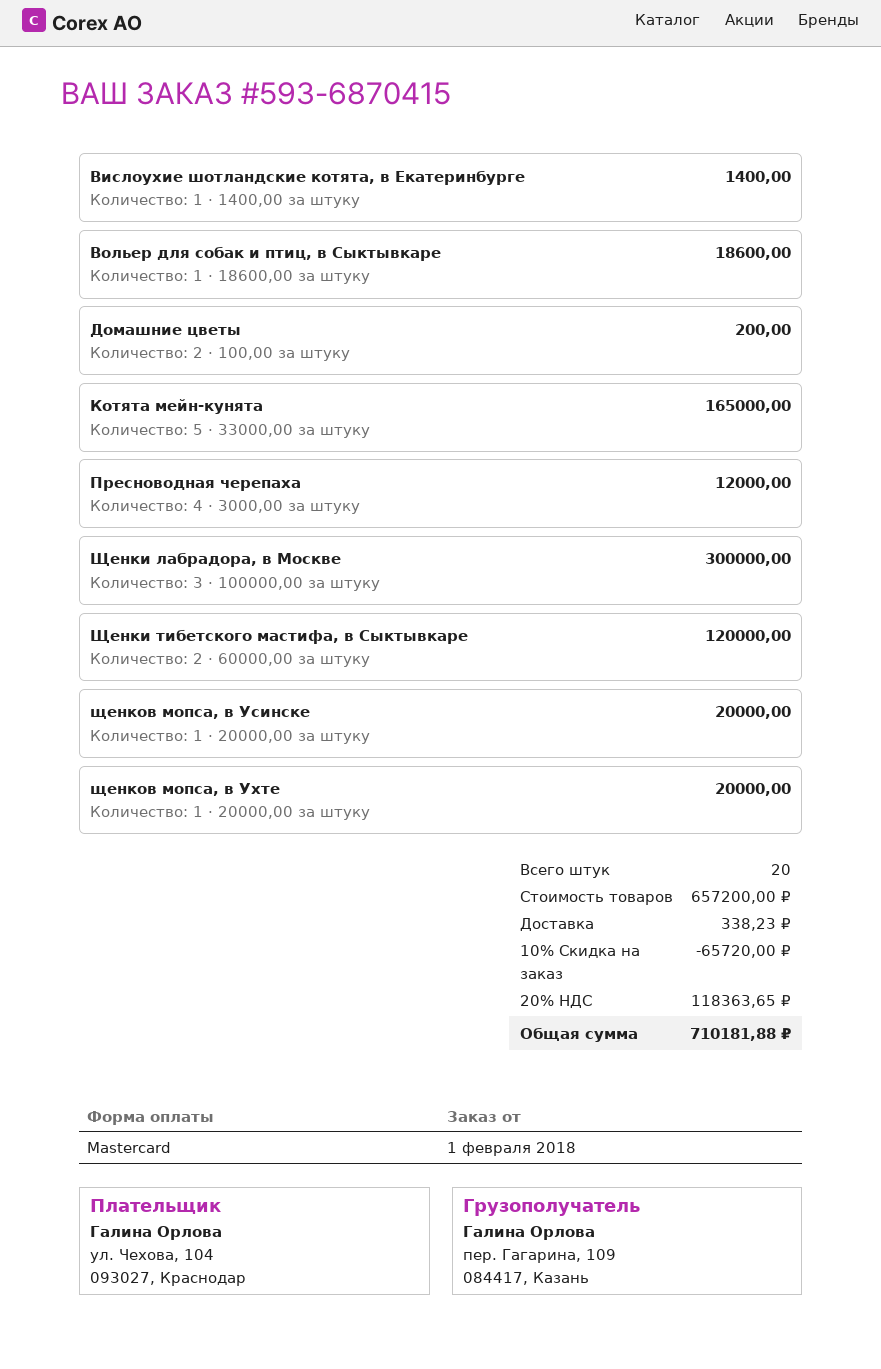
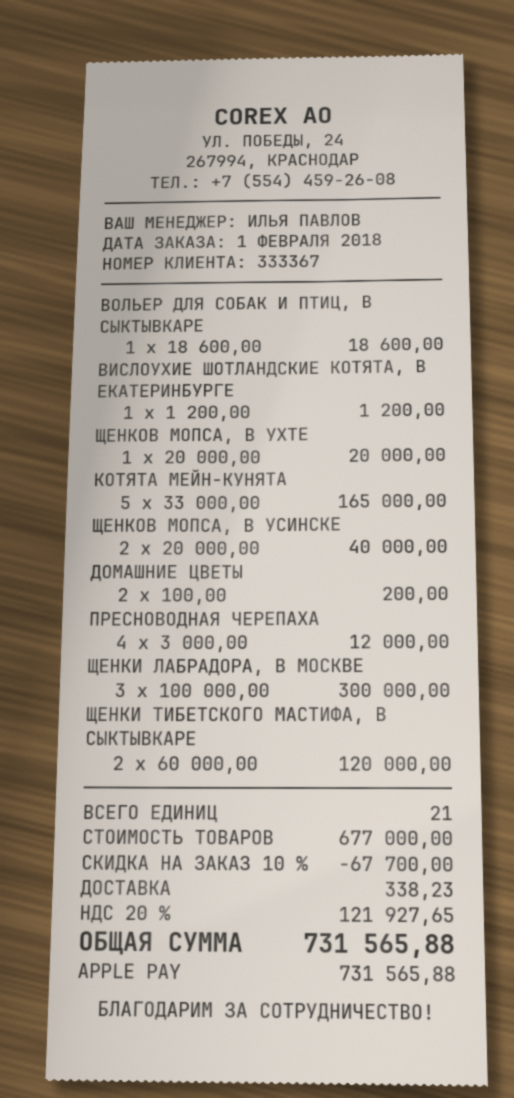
payment method: Mastercard -> Apple Pay
Вислоухие шотландские котята, в Екатеринбурге: 1 x 1400.00 = 1400.00 -> 1 x 1200.00 = 1200.00
щенков мопса, в Усинске: 1 x 20000.00 = 20000.00 -> 2 x 20000.00 = 40000.00
total quantity: 20 -> 21
subtotal: 657200.00 -> 677000.00
discount: 10% = 65720.00 -> 10% = 67700.00
tax: 20% = 118363.65 -> 20% = 121927.65
total: 710181.88 -> 731565.88

